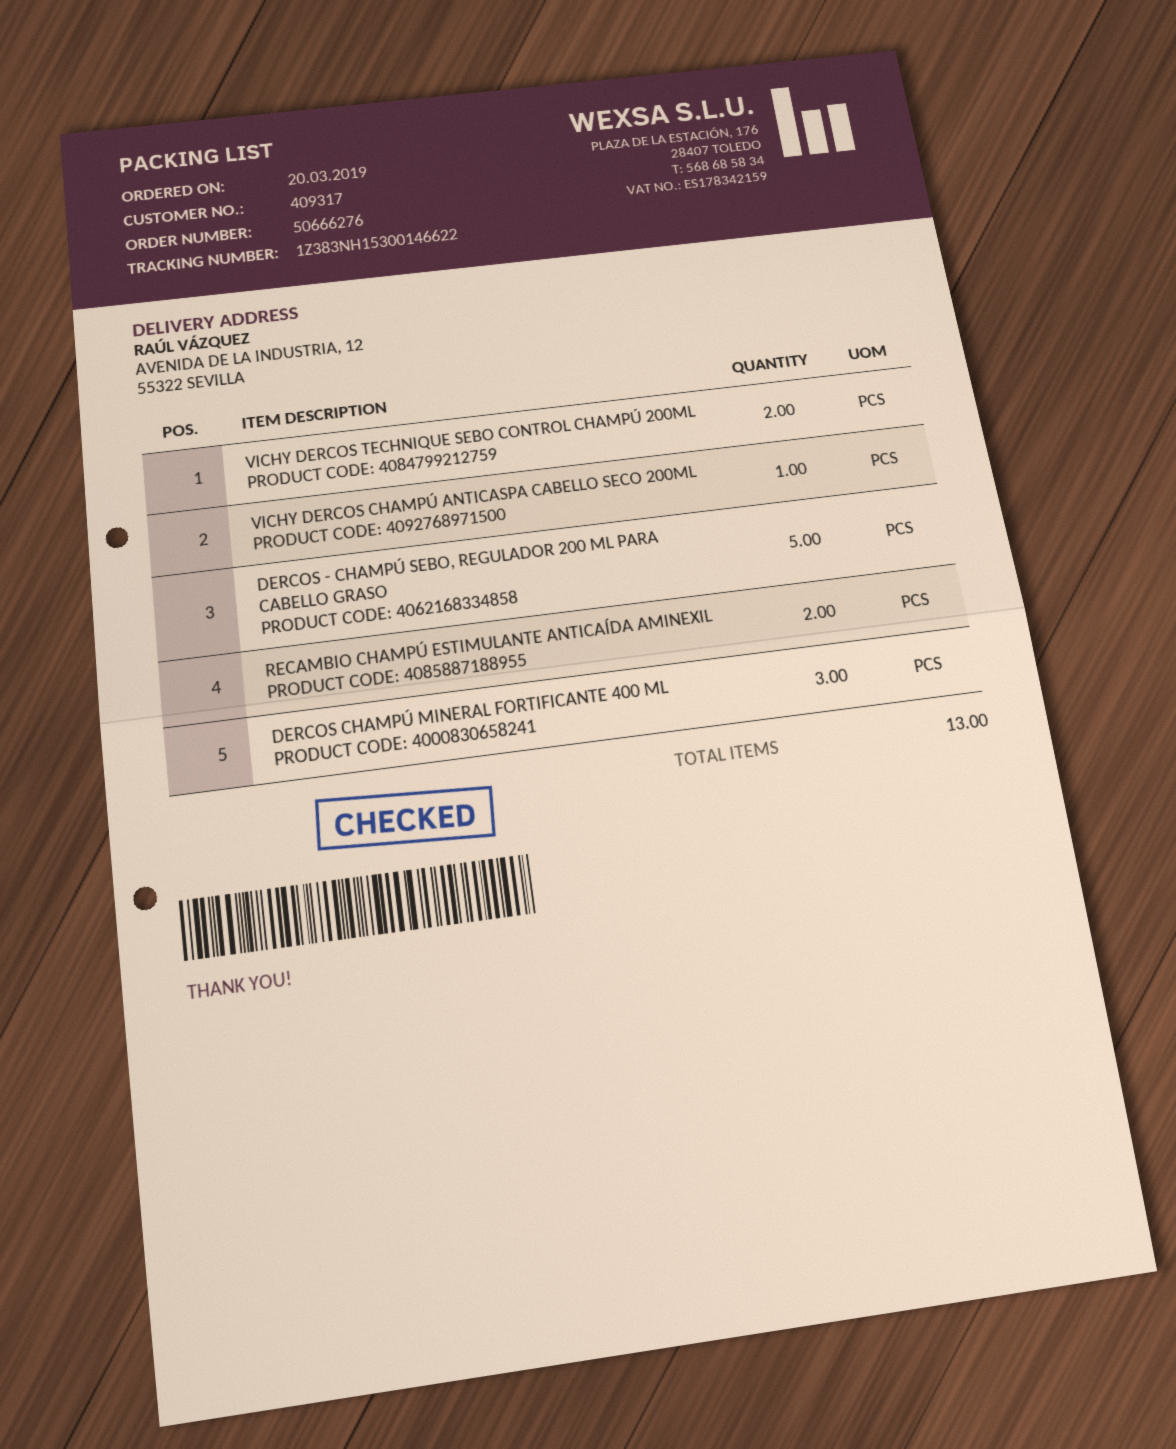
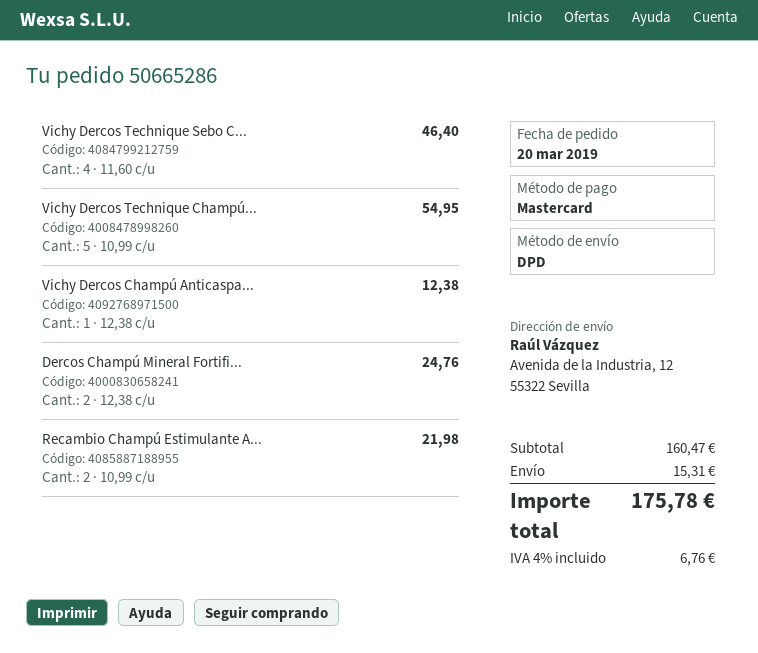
order number: 50666276 -> 50665286
VICHY DERCOS TECHNIQUE SEBO CONTROL CHAMPÚ 200ML: 2 -> 4
DERCOS - CHAMPÚ SEBO, REGULADOR 200 ML PARA CABELLO GRASO: 5 -> none
DERCOS CHAMPÚ MINERAL FORTIFICANTE 400 ML: 3 -> 2
Vichy Dercos Technique Champú...: none -> 5

